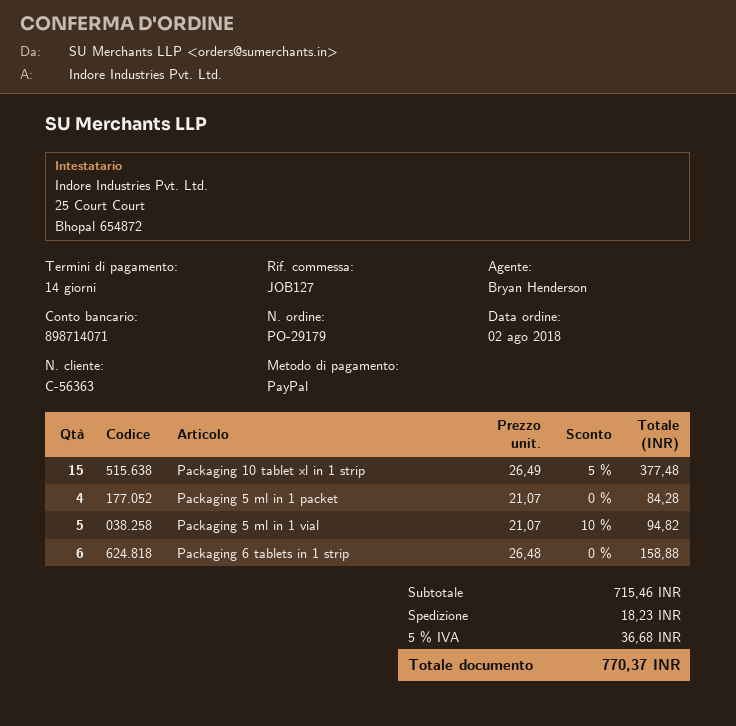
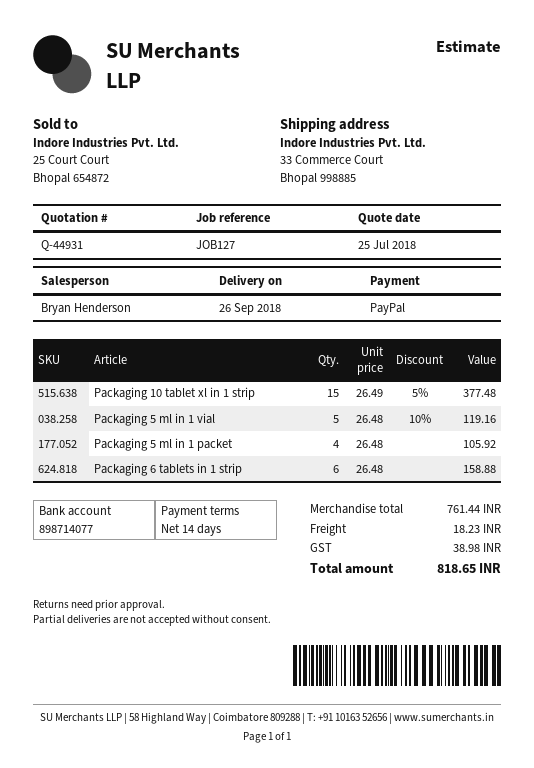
bank account: 898714071 -> 898714077
Packaging 5 ml in 1 packet: 4 x 21.07 = 84.28 -> 4 x 26.48 = 105.92
Packaging 5 ml in 1 vial: 5 x 21.07 - 10% = 94.82 -> 5 x 26.48 - 10% = 119.16
subtotal: 715.46 -> 761.44
tax: 36.68 -> 38.98
total: 770.37 -> 818.65

